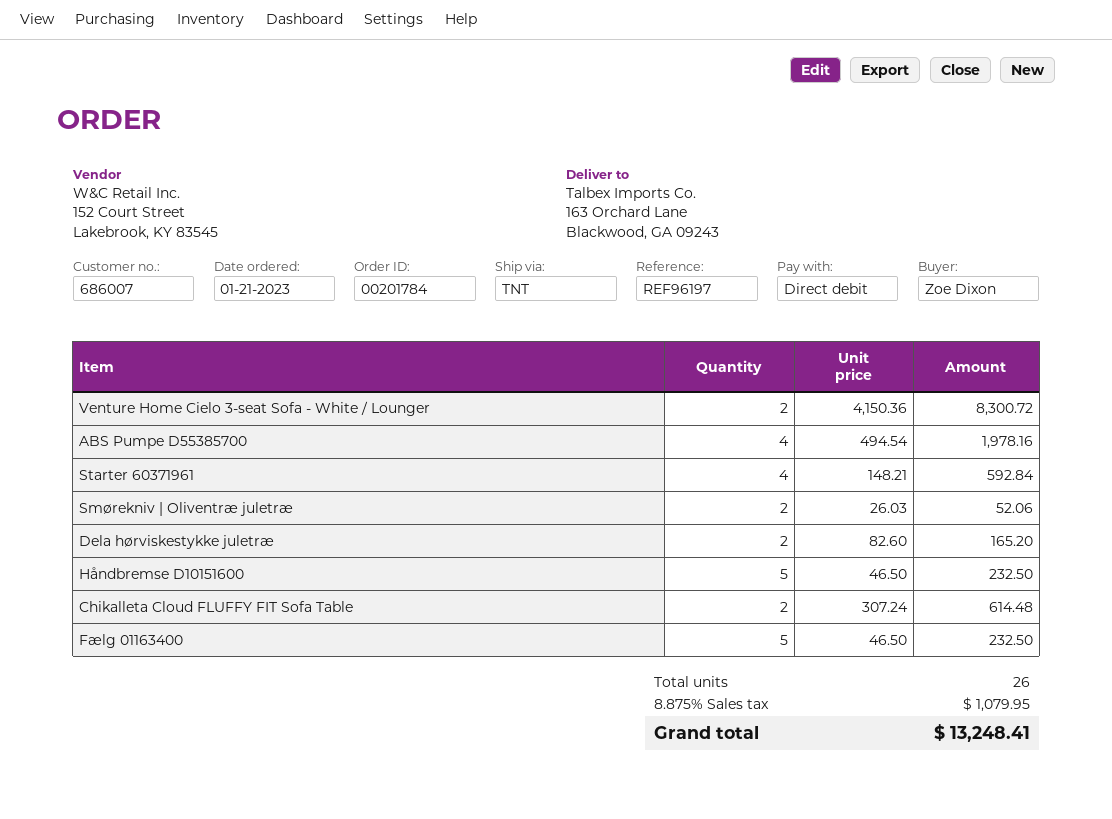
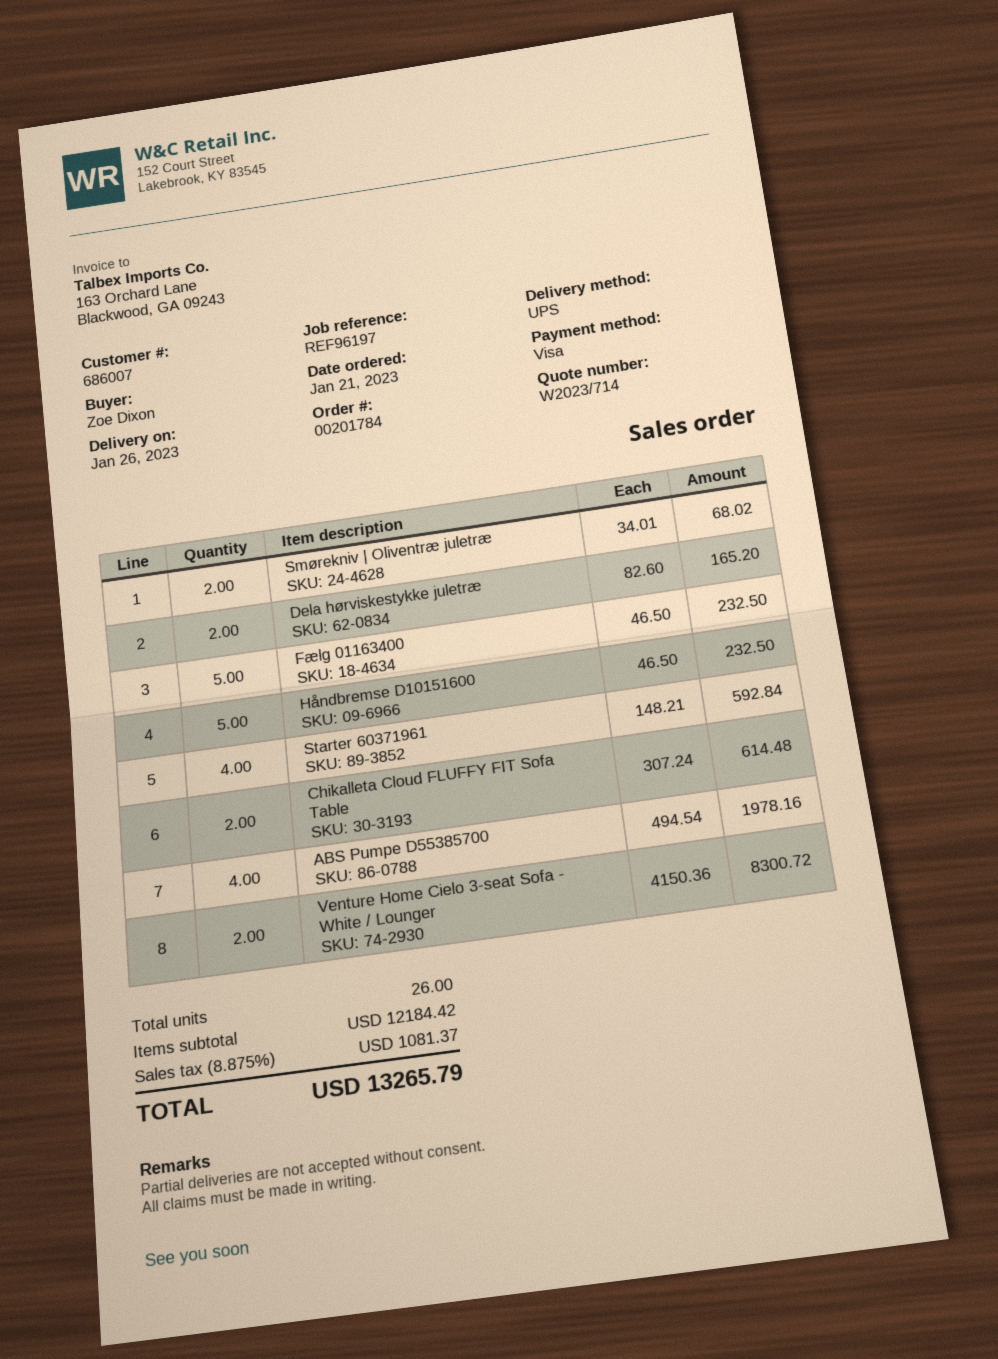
payment method: direct debit -> Visa
shipping method: TNT -> UPS
Smørekniv | Oliventræ juletræ: 2 x 26.03 = 52.06 -> 2 x 34.01 = 68.02
tax: 8.875% = 1079.95 -> 8.875% = 1081.37
total: 13248.41 -> 13265.79

